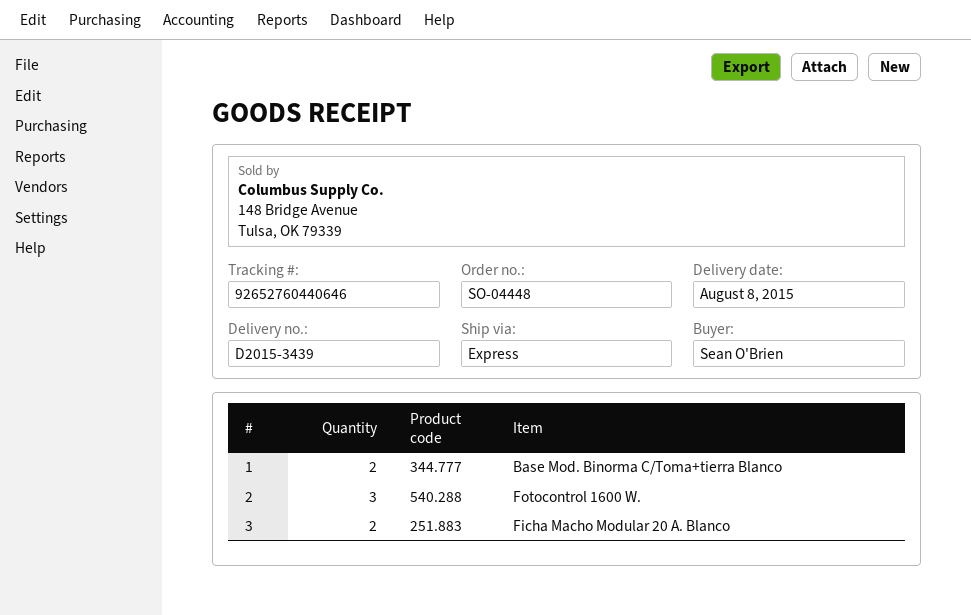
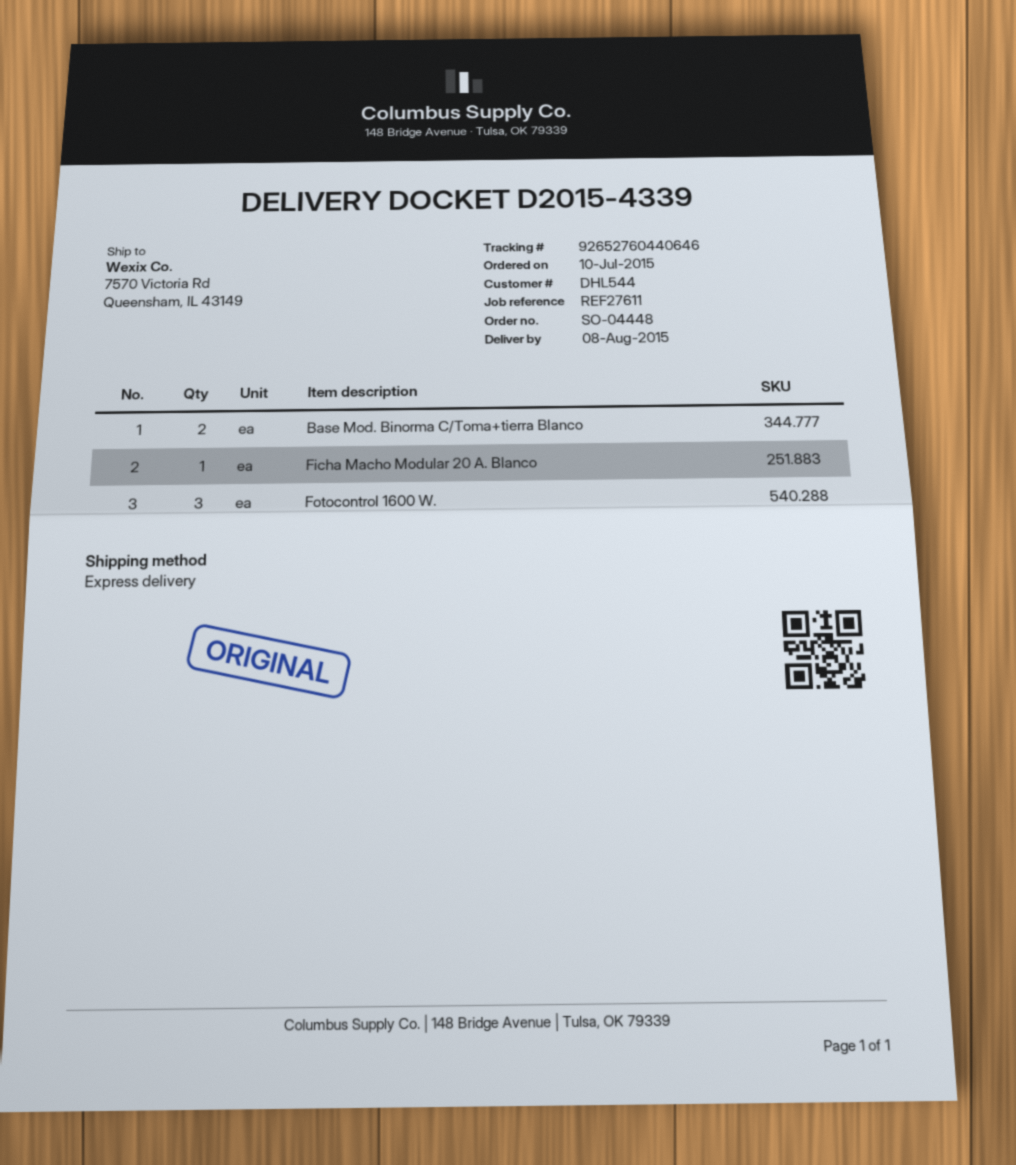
delivery note number: D2015-3439 -> D2015-4339
Ficha Macho Modular 20 A. Blanco: 2 -> 1

